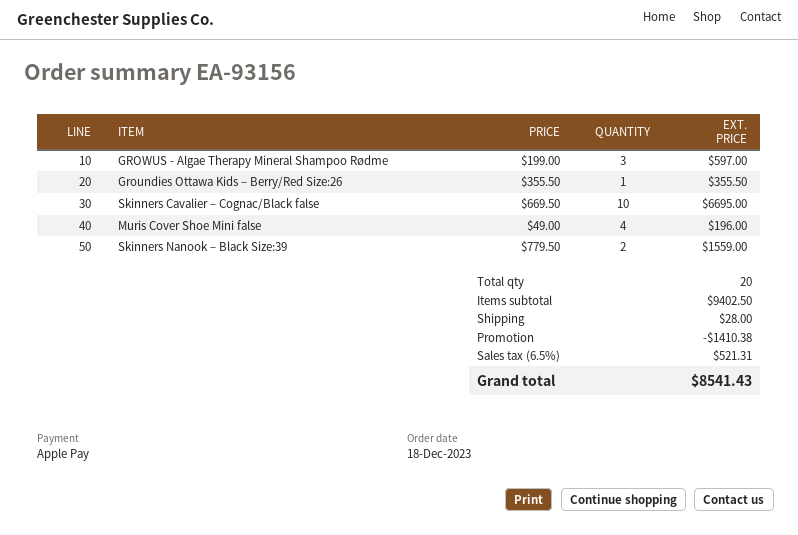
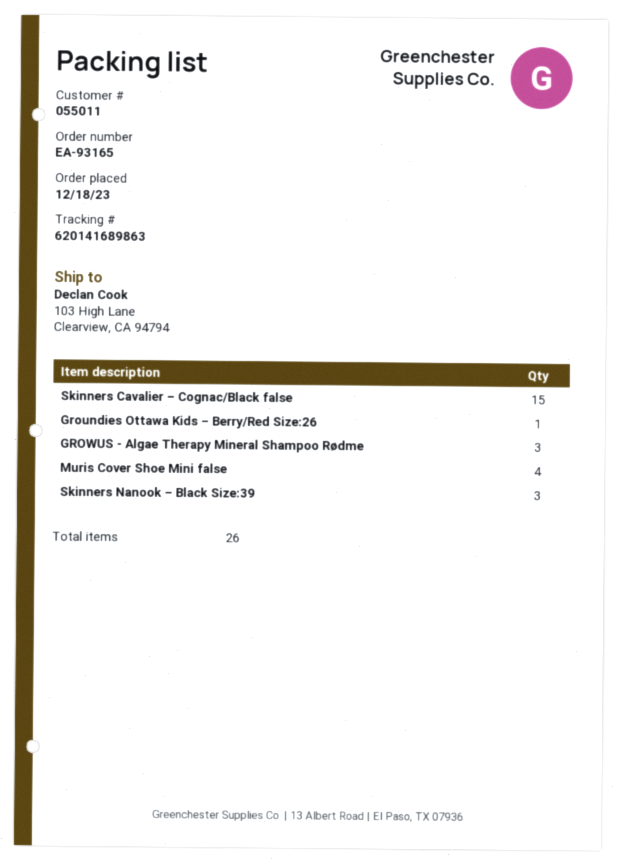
order number: EA-93156 -> EA-93165
Skinners Cavalier – Cognac/Black false: 10 -> 15
Skinners Nanook – Black Size:39: 2 -> 3
total quantity: 20 -> 26

